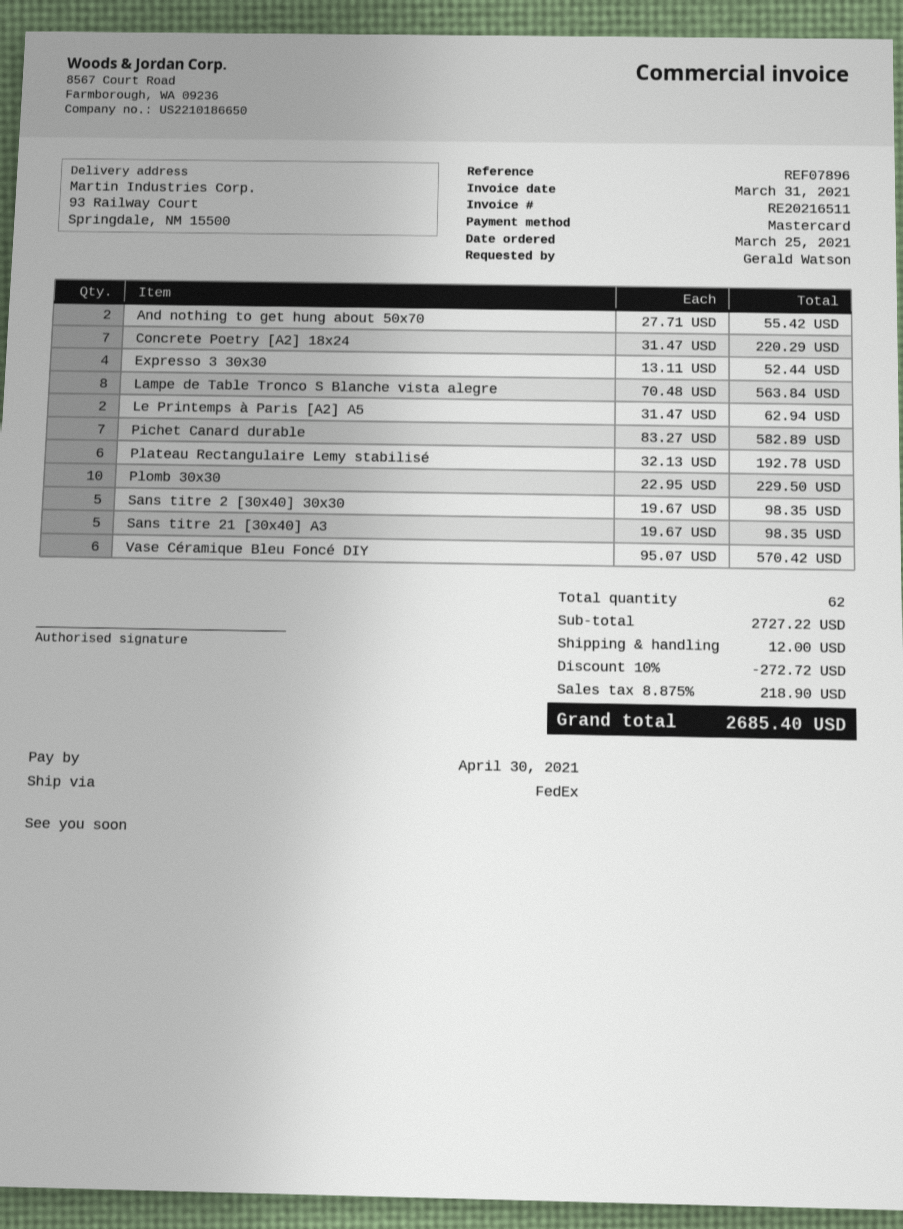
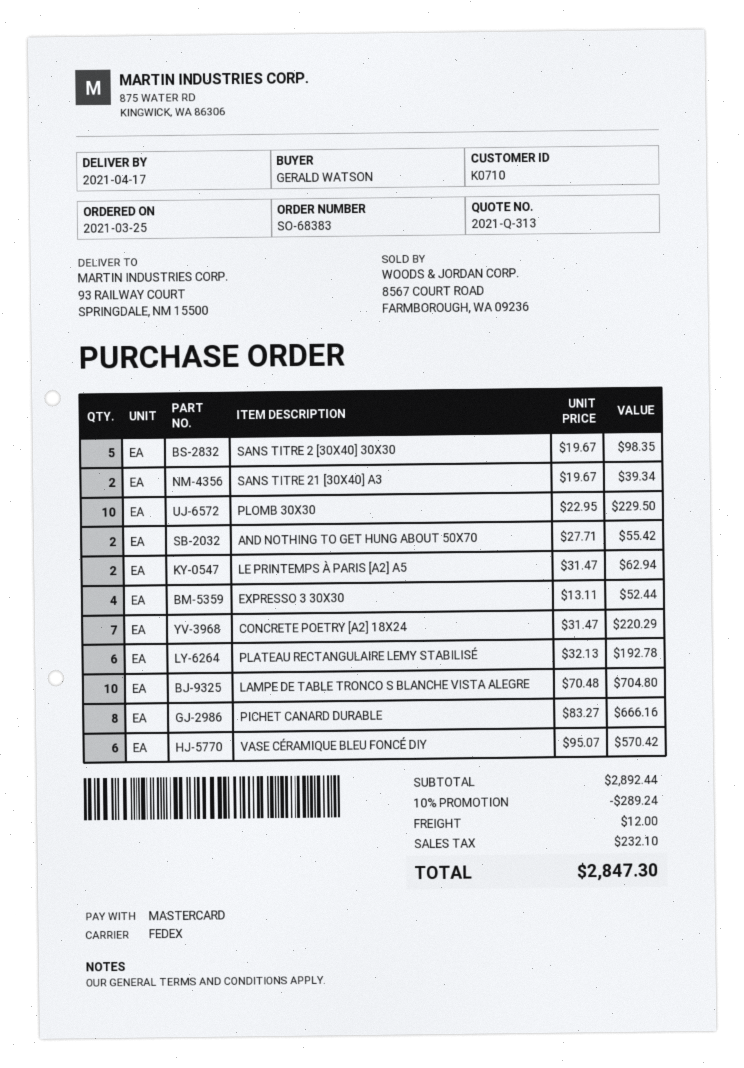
Lampe de Table Tronco S Blanche vista alegre: 8 x 70.48 = 563.84 -> 10 x 70.48 = 704.80
Pichet Canard durable: 7 x 83.27 = 582.89 -> 8 x 83.27 = 666.16
Sans titre 21 [30x40] A3: 5 x 19.67 = 98.35 -> 2 x 19.67 = 39.34
subtotal: 2727.22 -> 2892.44
discount: 10% = 272.72 -> 10% = 289.24
tax: 218.90 -> 232.10
total: 2685.40 -> 2847.30

